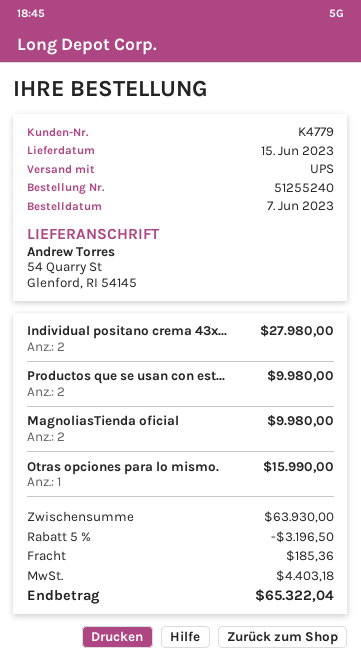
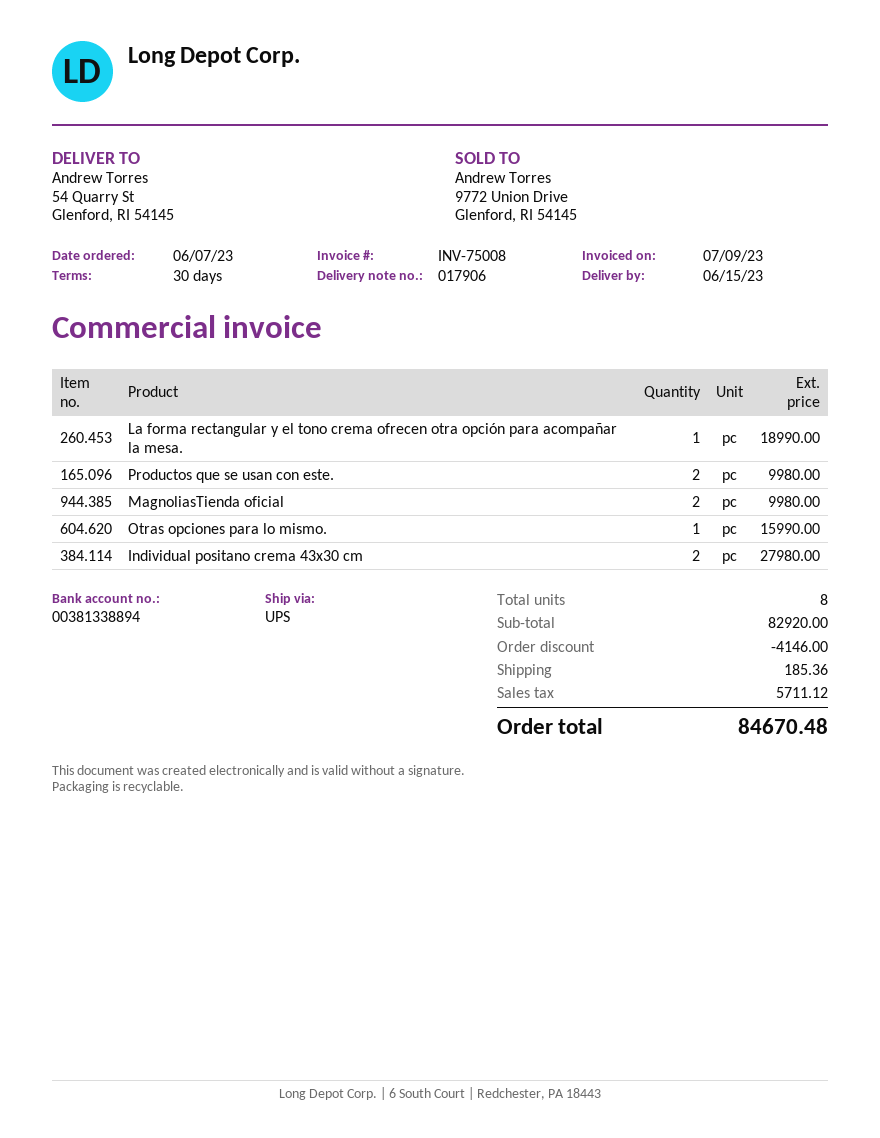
La forma rectangular y el tono crema ofrecen otra opción para acompañar la mesa.: none -> 1 for 18990.00
subtotal: 63930.00 -> 82920.00
discount: 3196.50 -> 4146.00
tax: 4403.18 -> 5711.12
total: 65322.04 -> 84670.48

